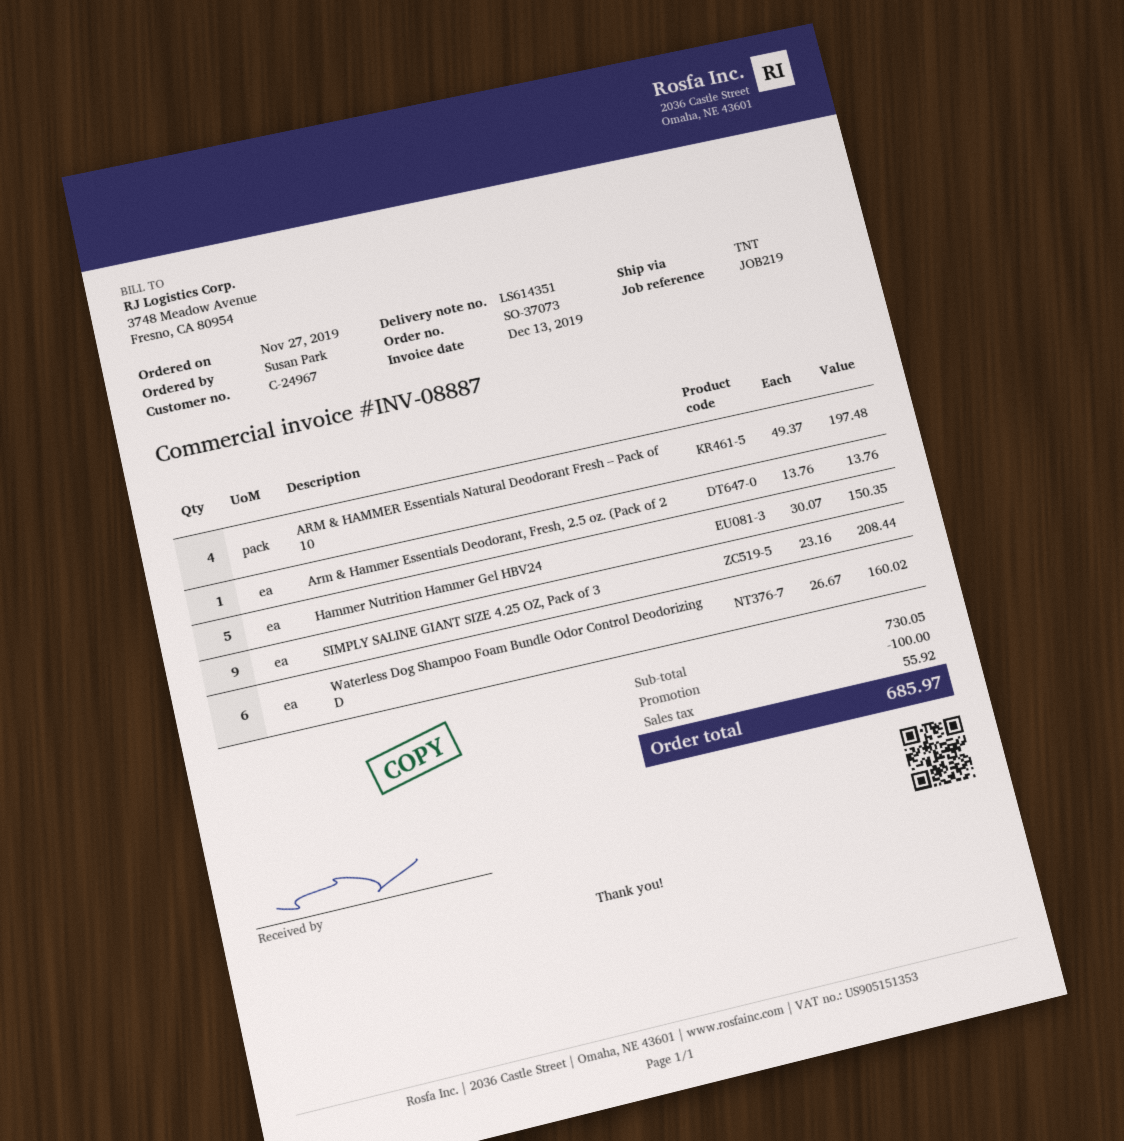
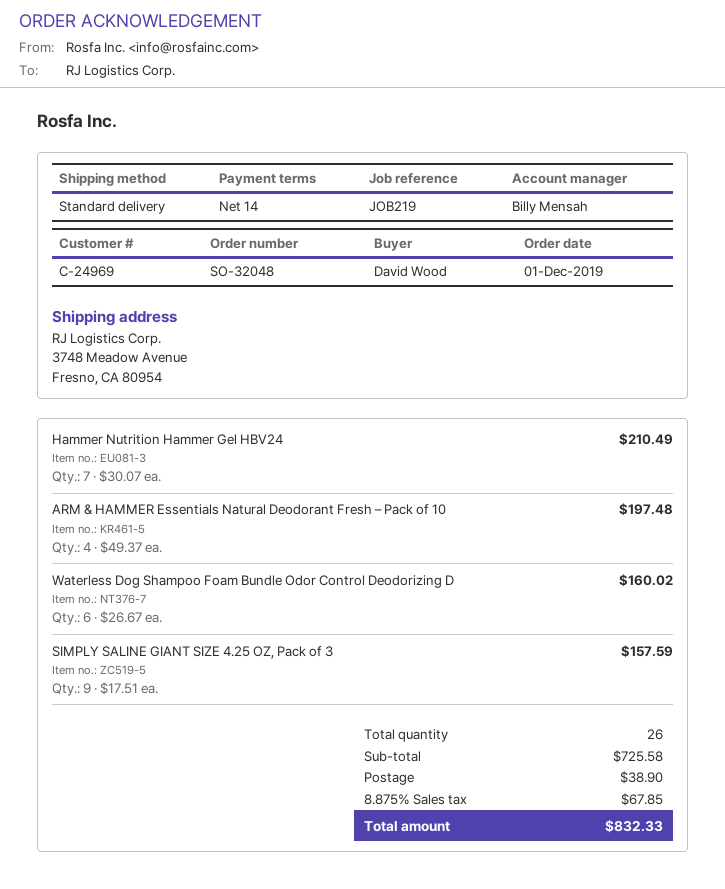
order number: SO-37073 -> SO-32048
order date: 2019-11-27 -> 2019-12-01
customer number: C-24967 -> C-24969
ordered by: Susan Park -> David Wood
shipping method: TNT -> standard
Arm & Hammer Essentials Deodorant, Fresh, 2.5 oz. (Pack of 2: 1 x 13.76 = 13.76 -> none
Hammer Nutrition Hammer Gel HBV24: 5 x 30.07 = 150.35 -> 7 x 30.07 = 210.49
SIMPLY SALINE GIANT SIZE 4.25 OZ, Pack of 3: 9 x 23.16 = 208.44 -> 9 x 17.51 = 157.59
subtotal: 730.05 -> 725.58
discount: 100.00 -> none
shipping: none -> 38.90
tax: 55.92 -> 67.85
total: 685.97 -> 832.33

